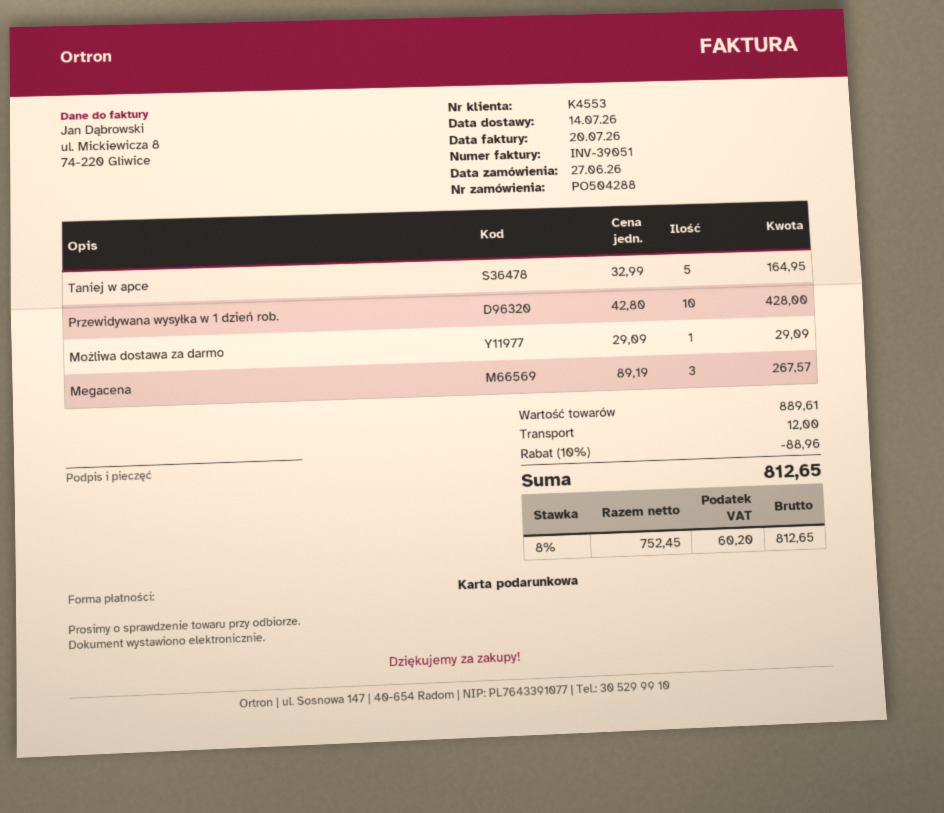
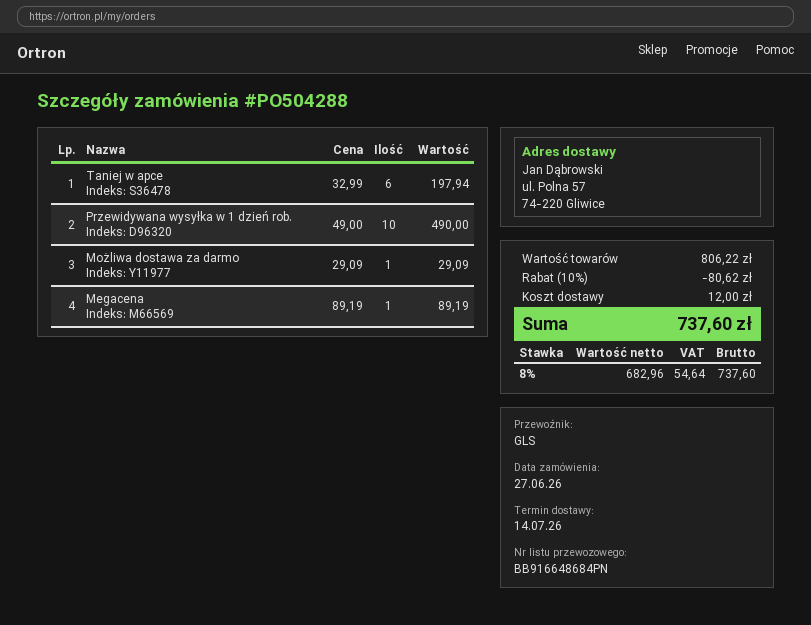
Taniej w apce: 5 x 32.99 = 164.95 -> 6 x 32.99 = 197.94
Przewidywana wysyłka w 1 dzień rob.: 10 x 42.80 = 428.00 -> 10 x 49.00 = 490.00
Megacena: 3 x 89.19 = 267.57 -> 1 x 89.19 = 89.19
subtotal: 889.61 -> 806.22
discount: 10% = 88.96 -> 10% = 80.62
net: 752.45 -> 682.96
tax: 8% = 60.20 -> 8% = 54.64
total: 812.65 -> 737.60

